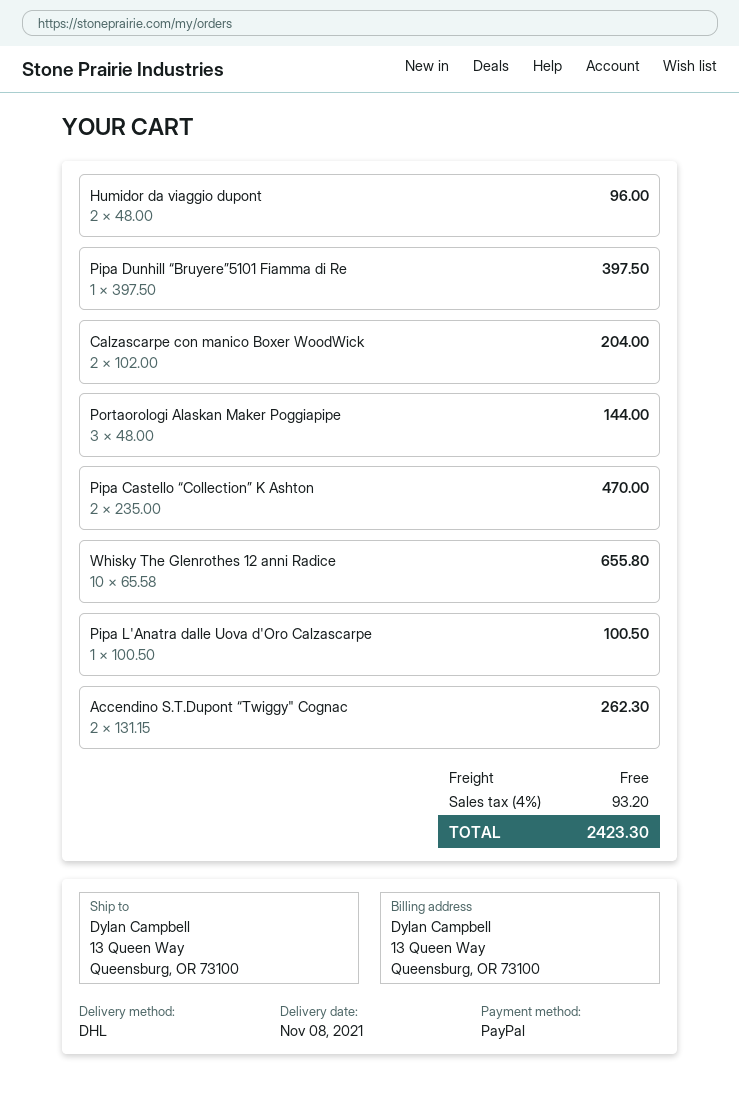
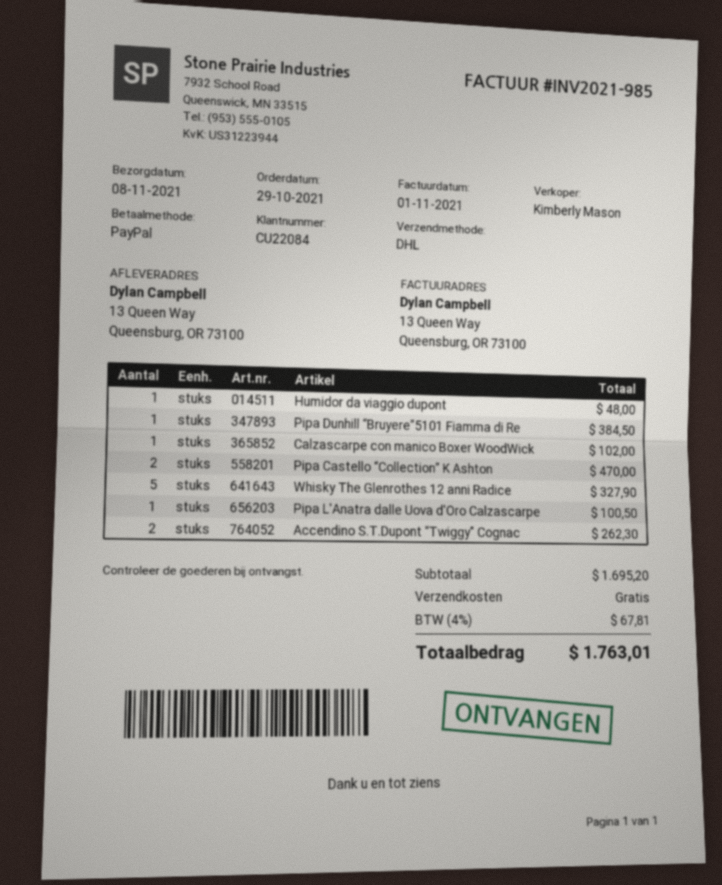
Humidor da viaggio dupont: 2 for 96.00 -> 1 for 48.00
Pipa Dunhill “Bruyere”5101 Fiamma di Re: 1 for 397.50 -> 1 for 384.50
Calzascarpe con manico Boxer WoodWick: 2 for 204.00 -> 1 for 102.00
Portaorologi Alaskan Maker Poggiapipe: 3 for 144.00 -> none
Whisky The Glenrothes 12 anni Radice: 10 for 655.80 -> 5 for 327.90
tax: 4% = 93.20 -> 4% = 67.81
total: 2423.30 -> 1763.01

